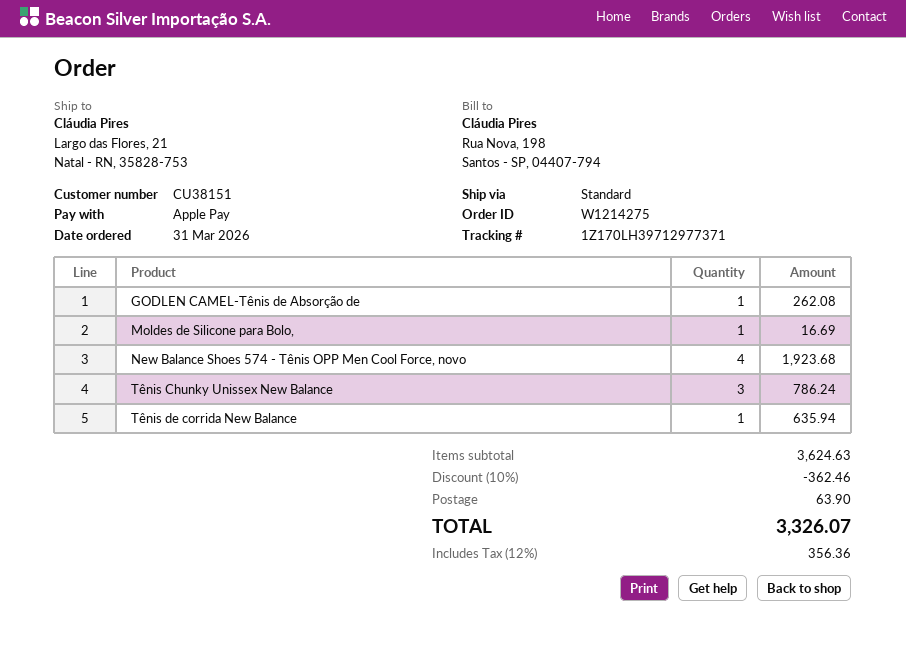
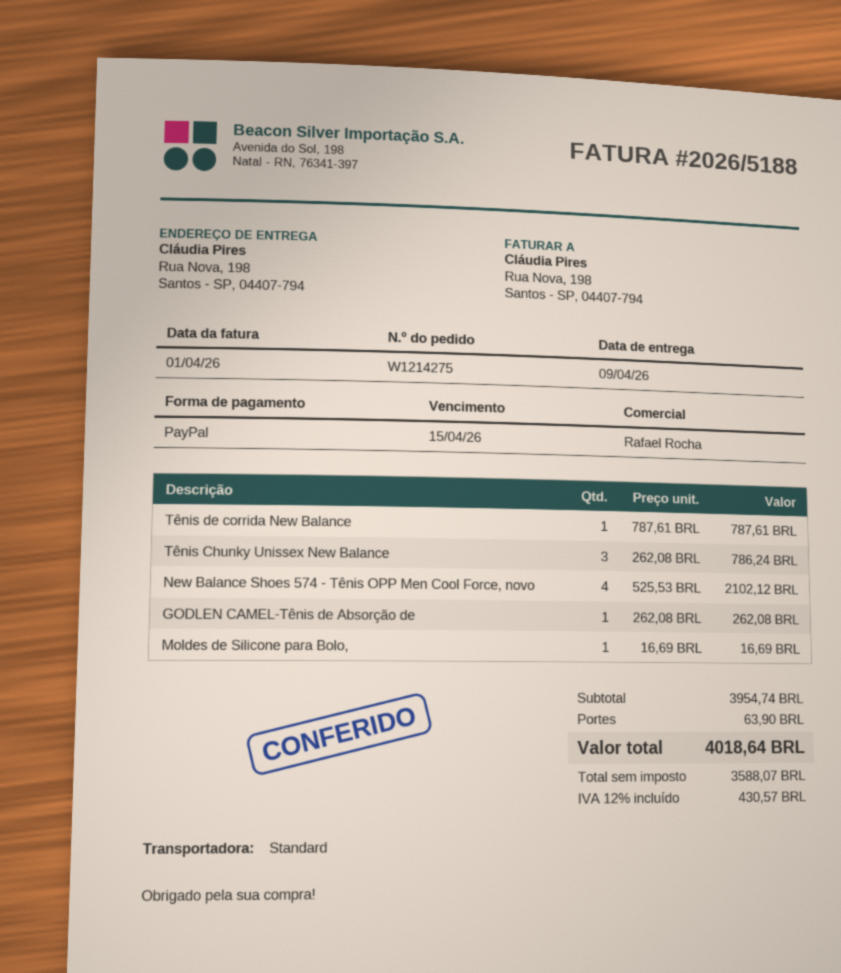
payment method: Apple Pay -> PayPal
ship to: Largo das Flores, 21, Natal - RN, 35828-753 -> Rua Nova, 198, Santos - SP, 04407-794
New Balance Shoes 574 - Tênis OPP Men Cool Force, novo: 4 for 1923.68 -> 4 for 2102.12
Tênis de corrida New Balance: 1 for 635.94 -> 1 for 787.61
subtotal: 3624.63 -> 3954.74
discount: 10% = 362.46 -> none
tax: 12% = 356.36 -> 12% = 430.57
total: 3326.07 -> 4018.64

